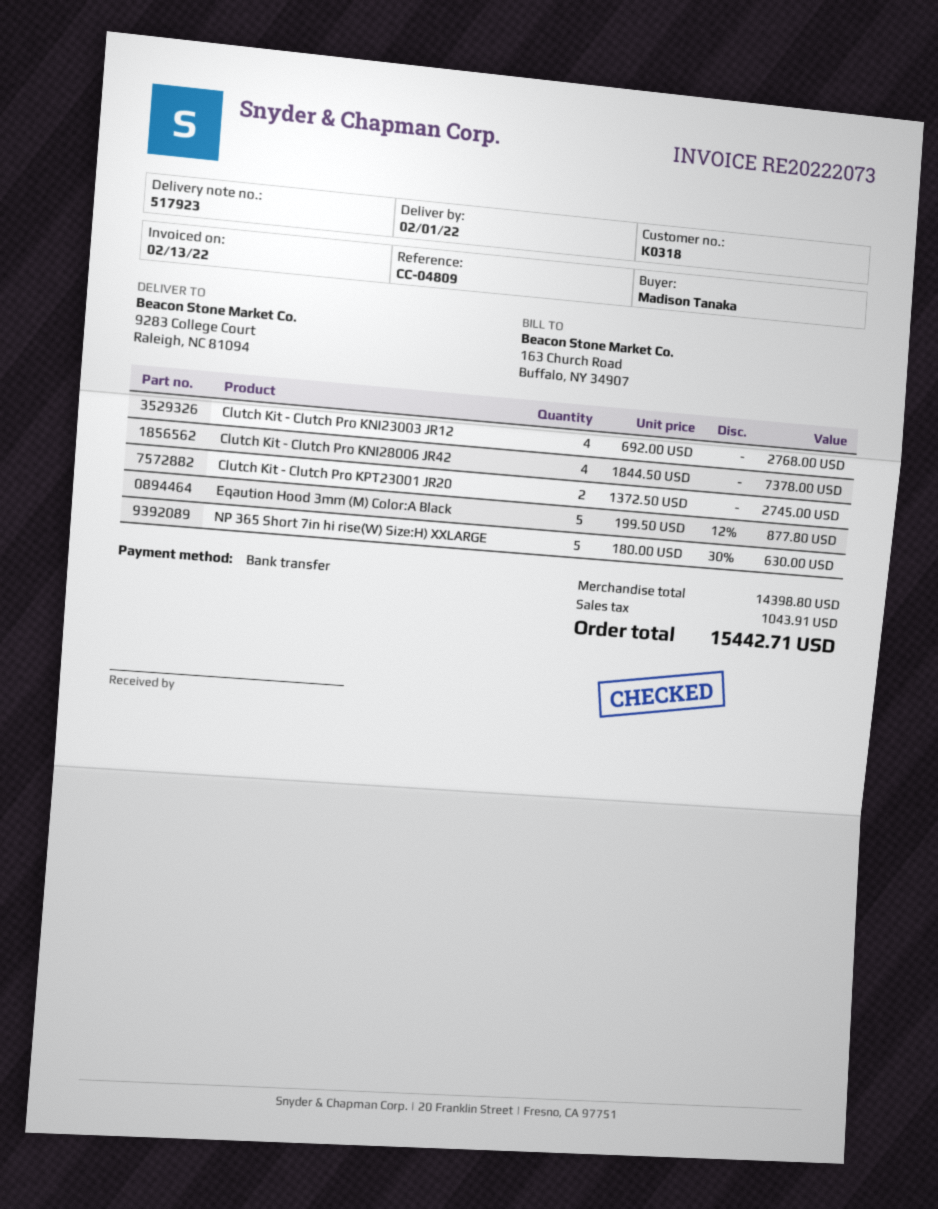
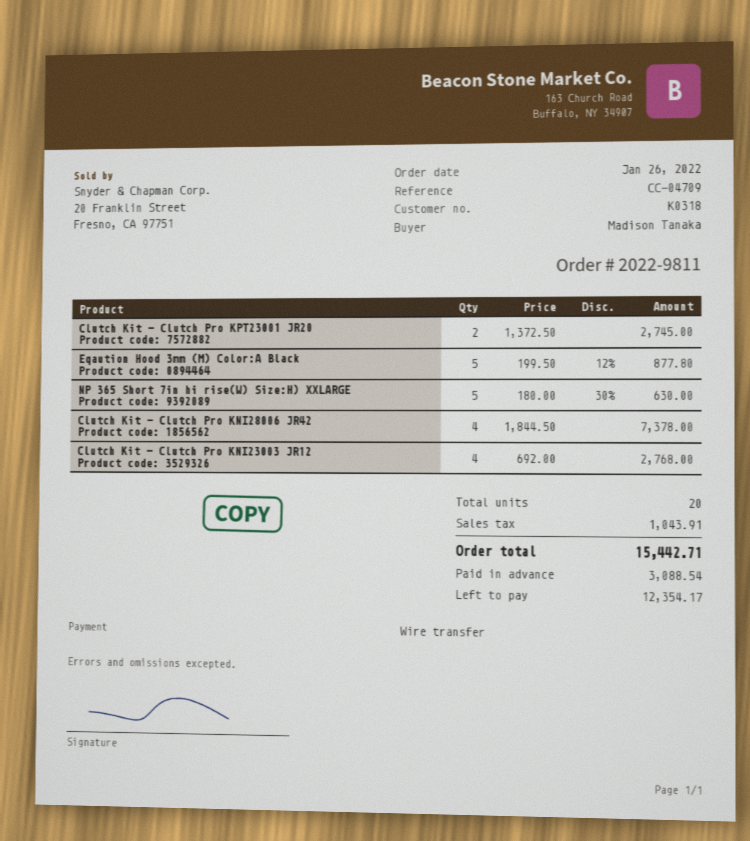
reference: CC-04809 -> CC-04709

